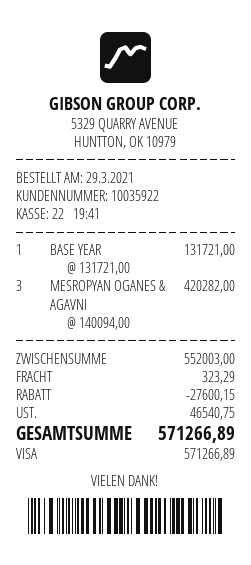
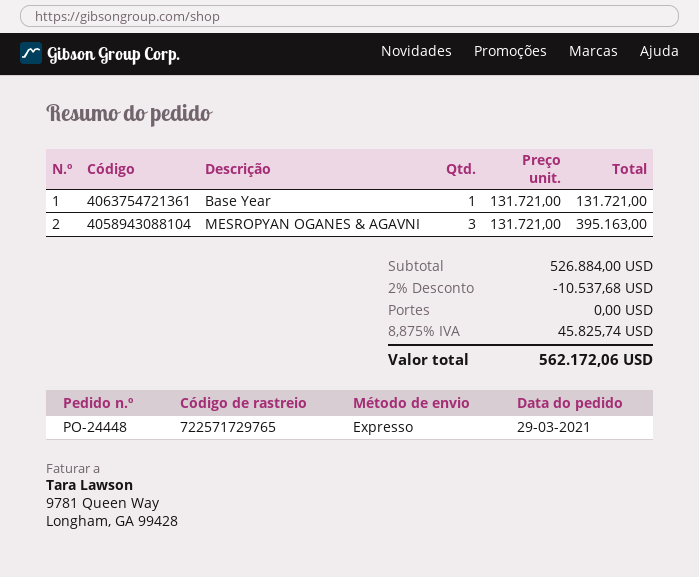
MESROPYAN OGANES & AGAVNI: 3 x 140094.00 = 420282.00 -> 3 x 131721.00 = 395163.00
subtotal: 552003.00 -> 526884.00
discount: 27600.15 -> 10537.68
shipping: 323.29 -> 0.00
tax: 46540.75 -> 45825.74
total: 571266.89 -> 562172.06

